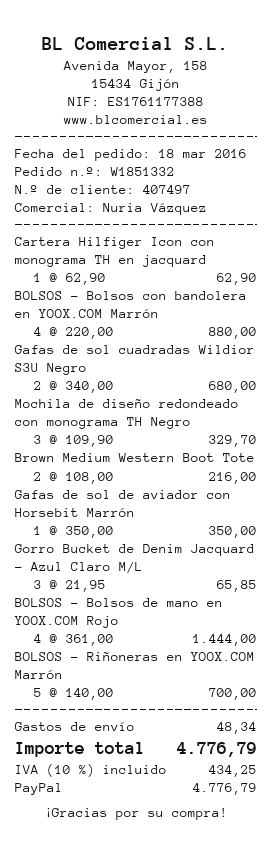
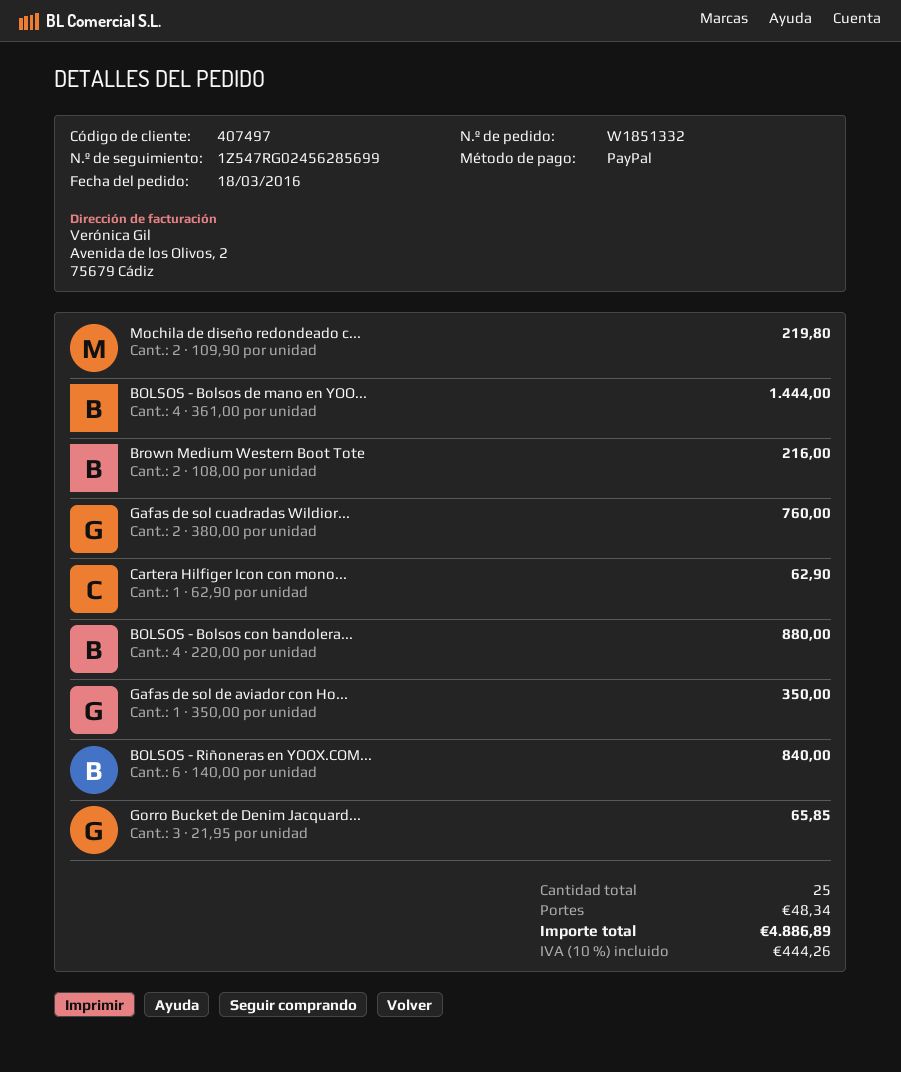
Gafas de sol cuadradas Wildior S3U Negro: 2 x 340.00 = 680.00 -> 2 x 380.00 = 760.00
Mochila de diseño redondeado con monograma TH Negro: 3 x 109.90 = 329.70 -> 2 x 109.90 = 219.80
BOLSOS - Riñoneras en YOOX.COM Marrón: 5 x 140.00 = 700.00 -> 6 x 140.00 = 840.00
tax: 10% = 434.25 -> 10% = 444.26
total: 4776.79 -> 4886.89

